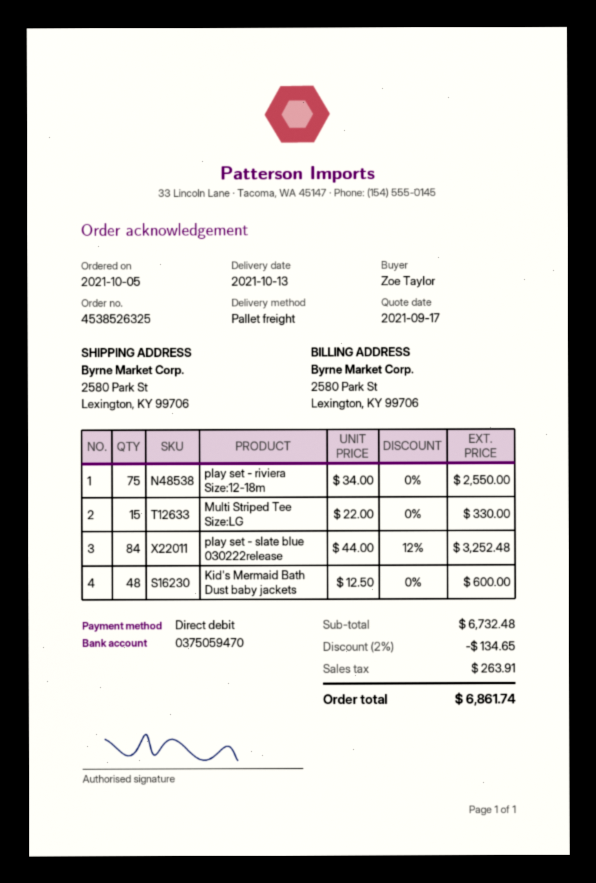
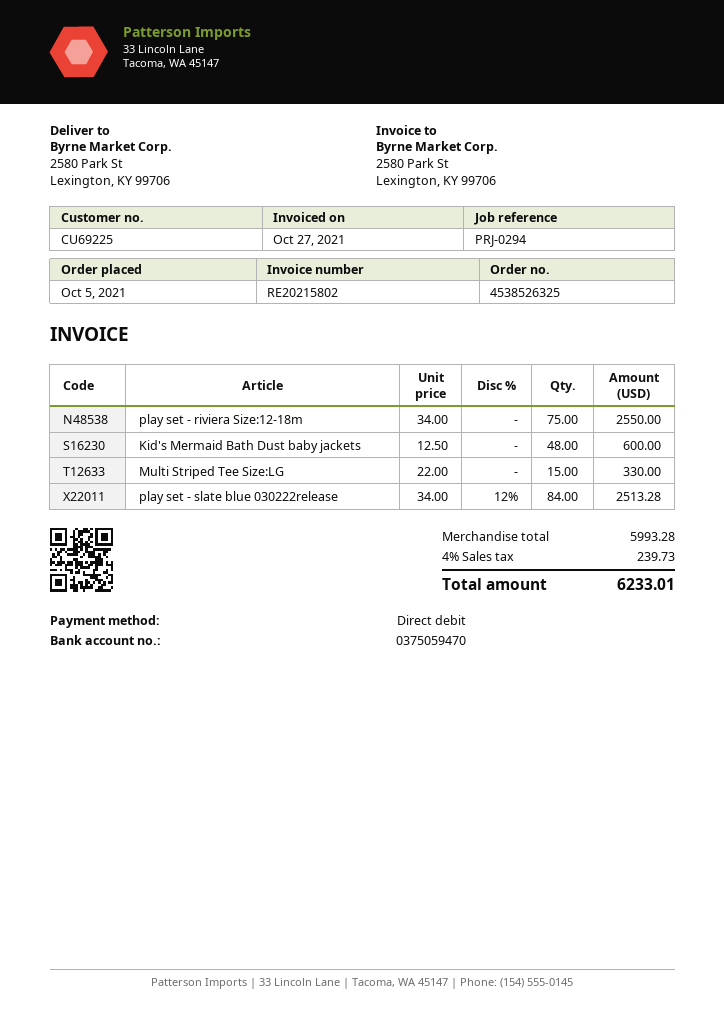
play set - slate blue 030222release: 84 x 44.00 - 12% = 3252.48 -> 84 x 34.00 - 12% = 2513.28
subtotal: 6732.48 -> 5993.28
discount: 2% = 134.65 -> none
tax: 263.91 -> 239.73
total: 6861.74 -> 6233.01

